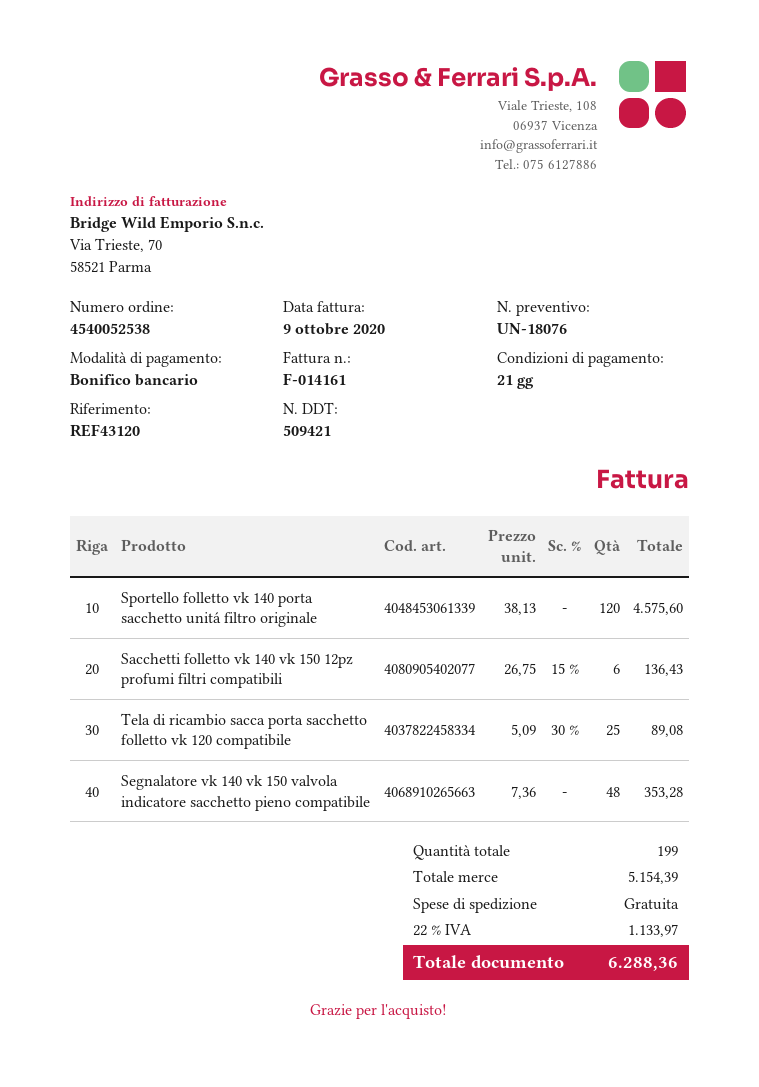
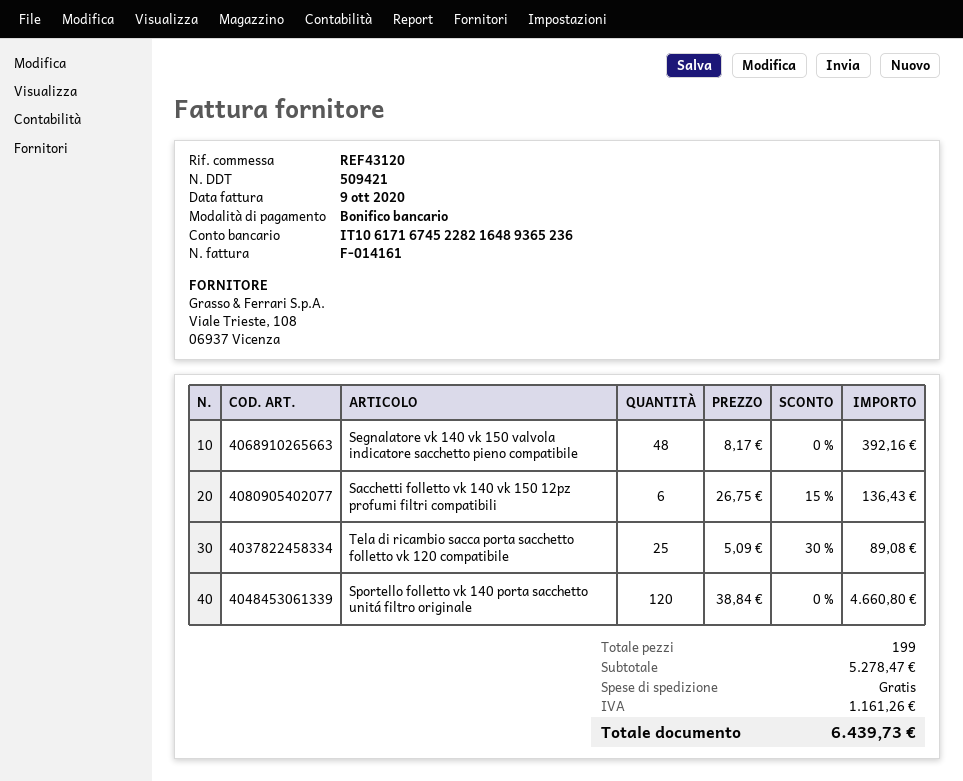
Sportello folletto vk 140 porta sacchetto unitá filtro originale: 120 x 38.13 = 4575.60 -> 120 x 38.84 = 4660.80
Segnalatore vk 140 vk 150 valvola indicatore sacchetto pieno compatibile: 48 x 7.36 = 353.28 -> 48 x 8.17 = 392.16
subtotal: 5154.39 -> 5278.47
tax: 1133.97 -> 1161.26
total: 6288.36 -> 6439.73

